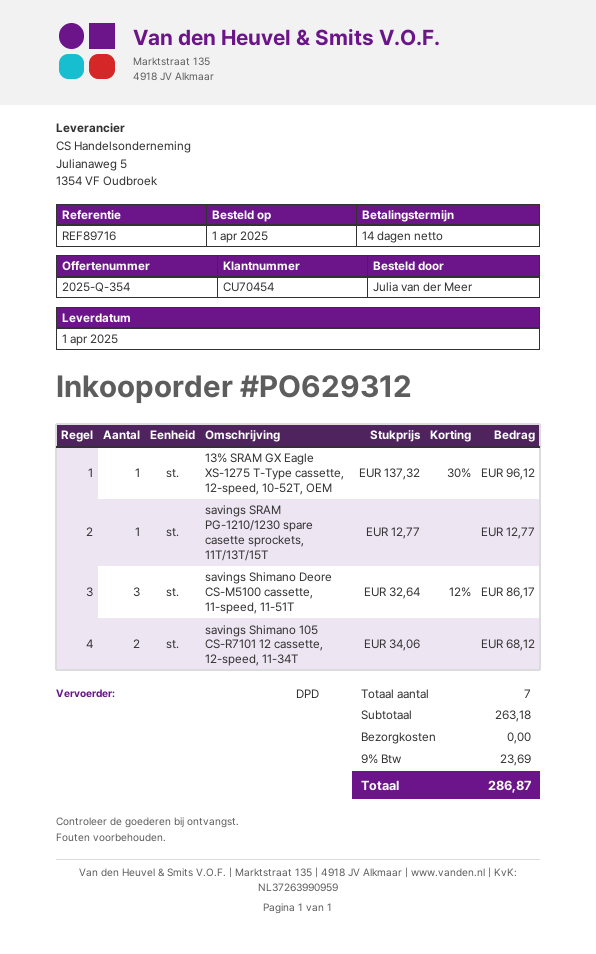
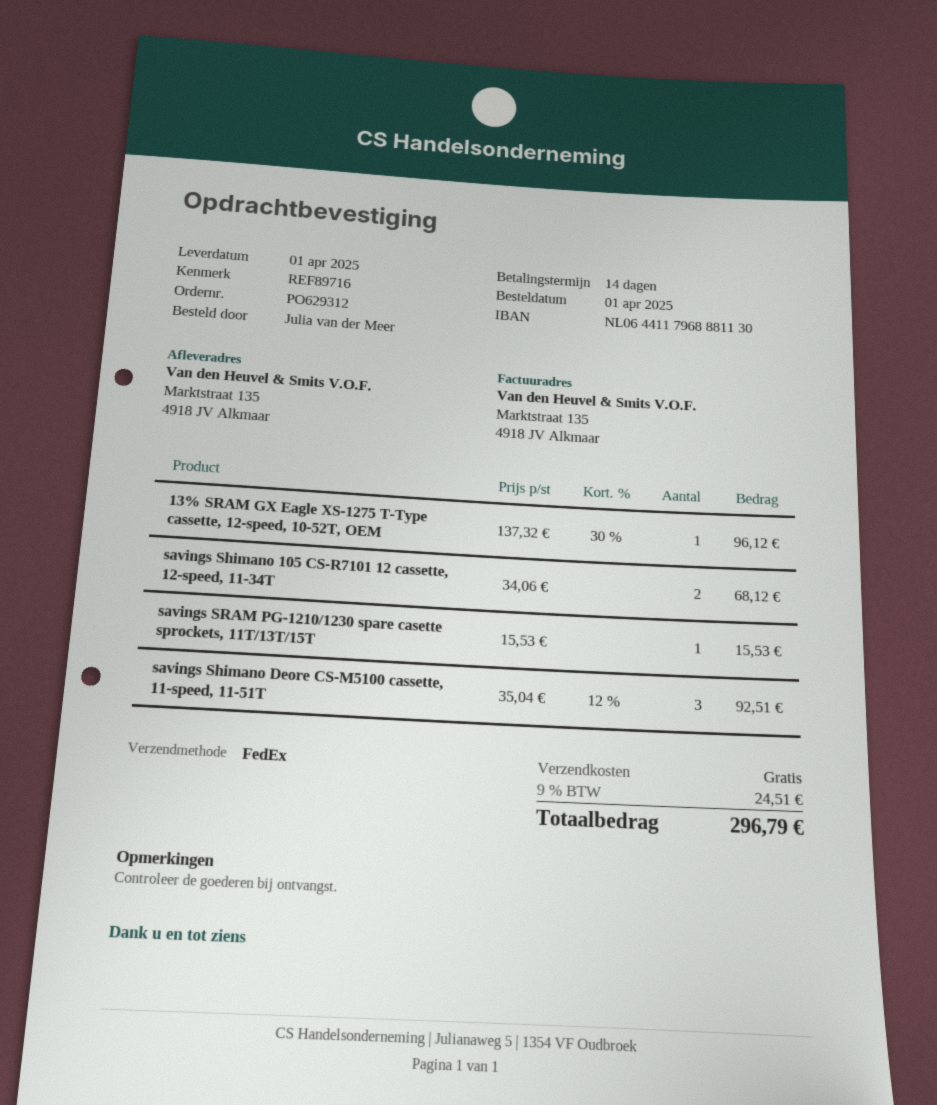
shipping method: DPD -> FedEx
savings SRAM PG-1210/1230 spare casette sprockets, 11T/13T/15T: 1 x 12.77 = 12.77 -> 1 x 15.53 = 15.53
savings Shimano Deore CS-M5100 cassette, 11-speed, 11-51T: 3 x 32.64 - 12% = 86.17 -> 3 x 35.04 - 12% = 92.51
tax: 9% = 23.69 -> 9% = 24.51
total: 286.87 -> 296.79

